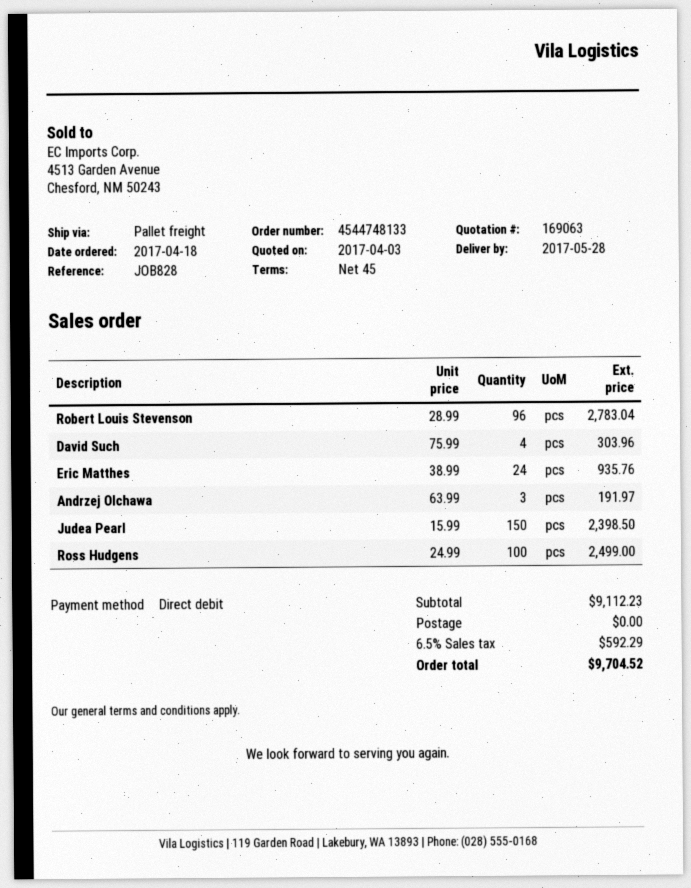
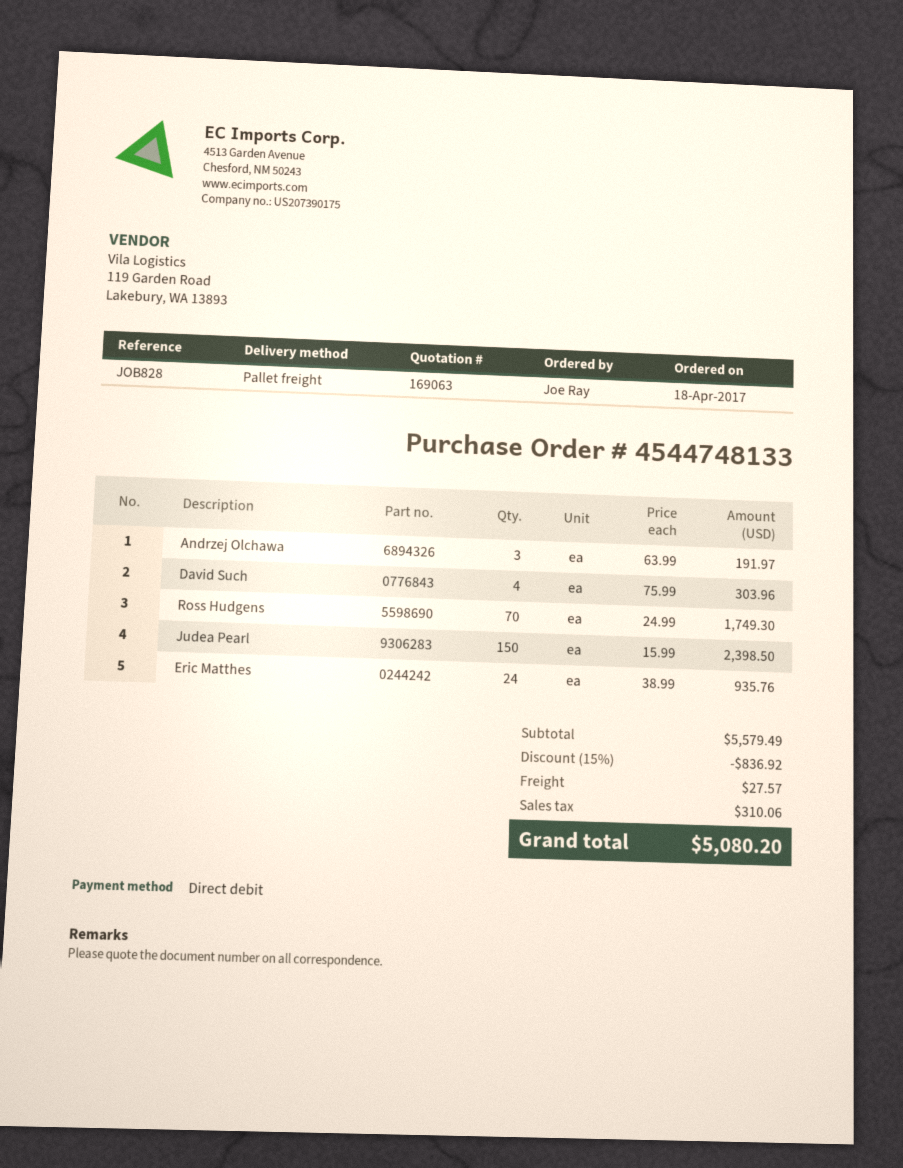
Robert Louis Stevenson: 96 x 28.99 = 2783.04 -> none
Ross Hudgens: 100 x 24.99 = 2499.00 -> 70 x 24.99 = 1749.30
subtotal: 9112.23 -> 5579.49
discount: none -> 15% = 836.92
shipping: 0.00 -> 27.57
tax: 592.29 -> 310.06
total: 9704.52 -> 5080.20

